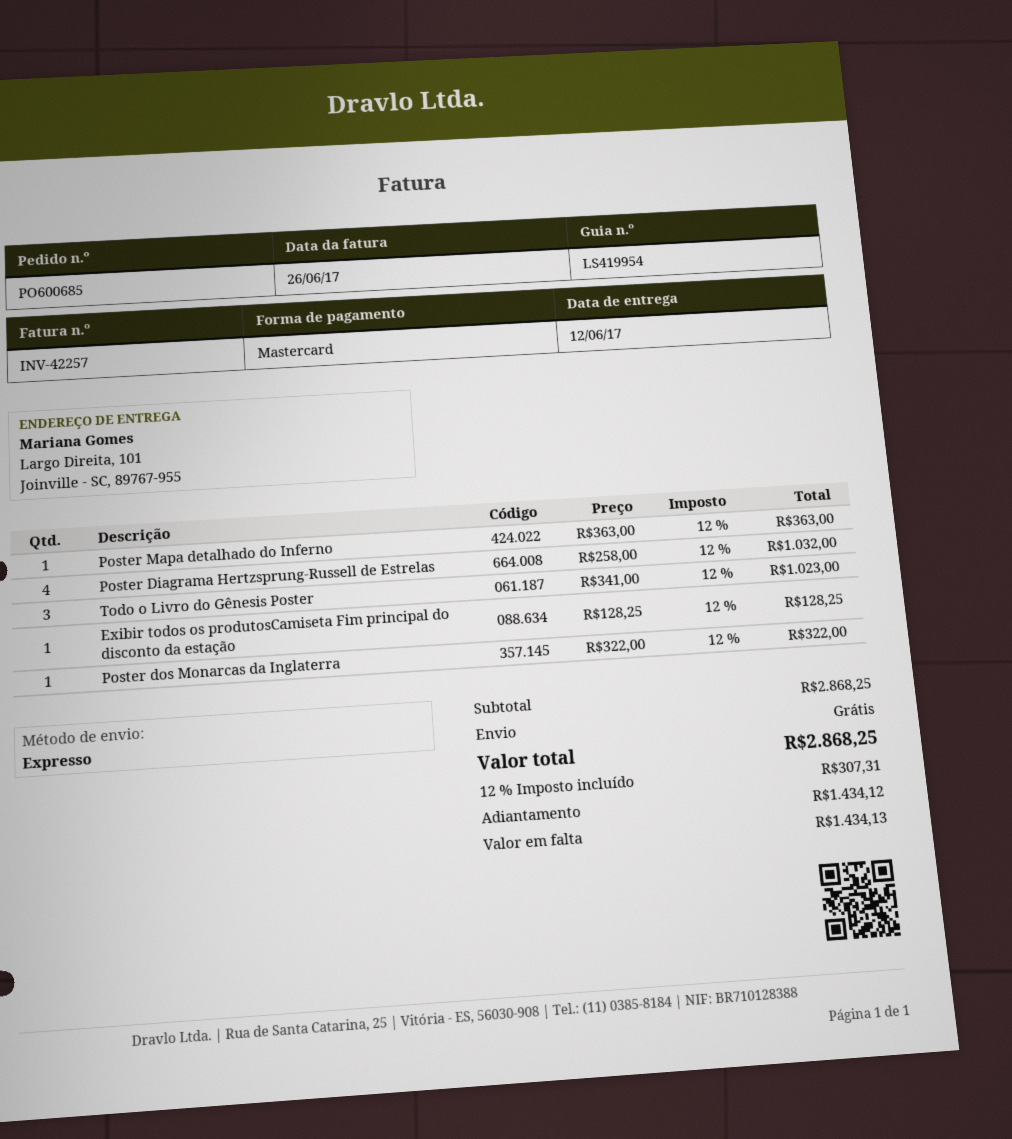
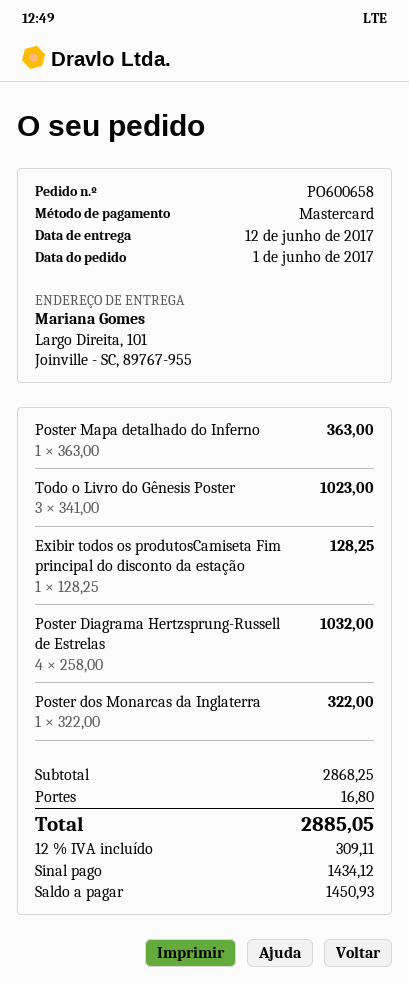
order number: PO600685 -> PO600658
shipping: 0.00 -> 16.80
tax: 12% = 307.31 -> 12% = 309.11
total: 2868.25 -> 2885.05
balance: 1434.13 -> 1450.93

